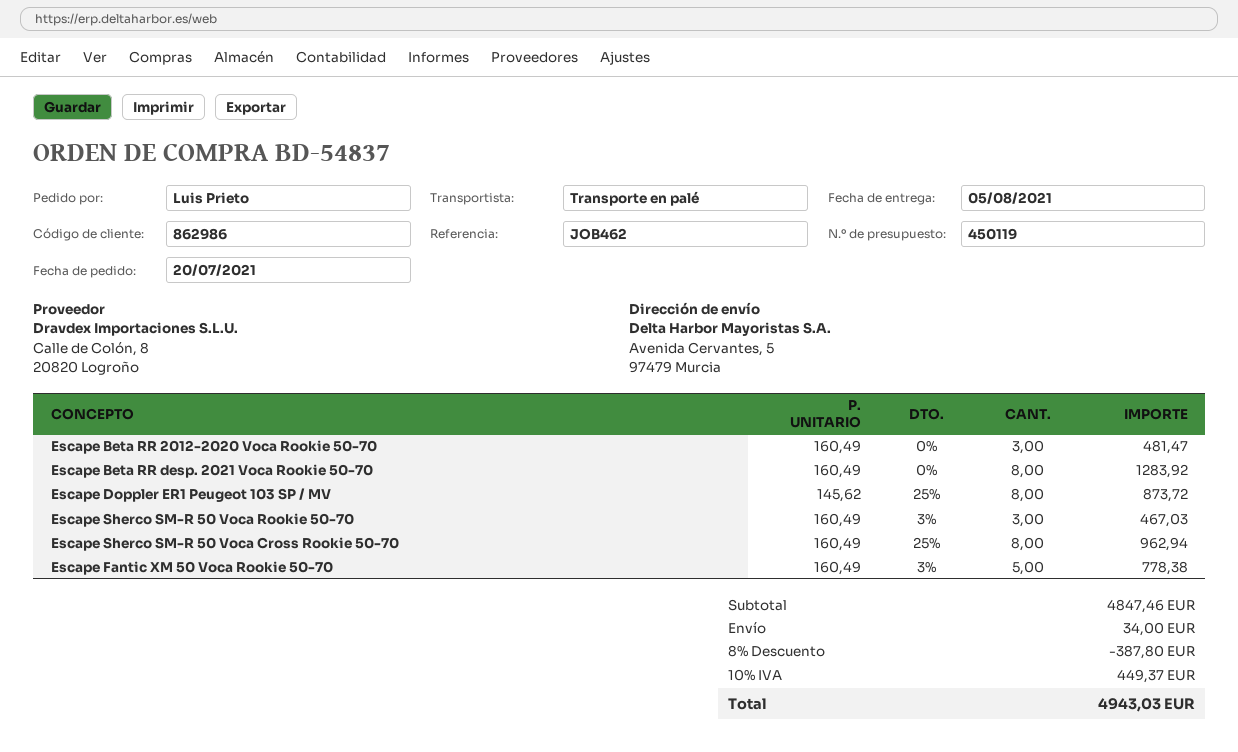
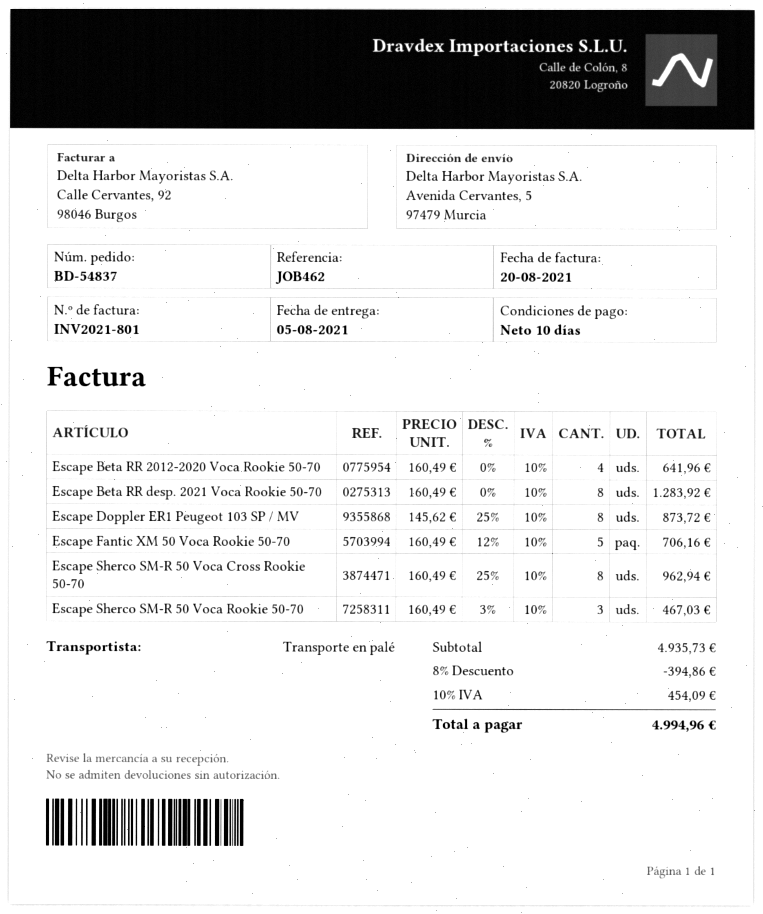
Escape Beta RR 2012-2020 Voca Rookie 50-70: 3 x 160.49 = 481.47 -> 4 x 160.49 = 641.96
Escape Fantic XM 50 Voca Rookie 50-70: 5 x 160.49 - 3% = 778.38 -> 5 x 160.49 - 12% = 706.16
subtotal: 4847.46 -> 4935.73
discount: 8% = 387.80 -> 8% = 394.86
shipping: 34.00 -> none
tax: 10% = 449.37 -> 10% = 454.09
total: 4943.03 -> 4994.96

